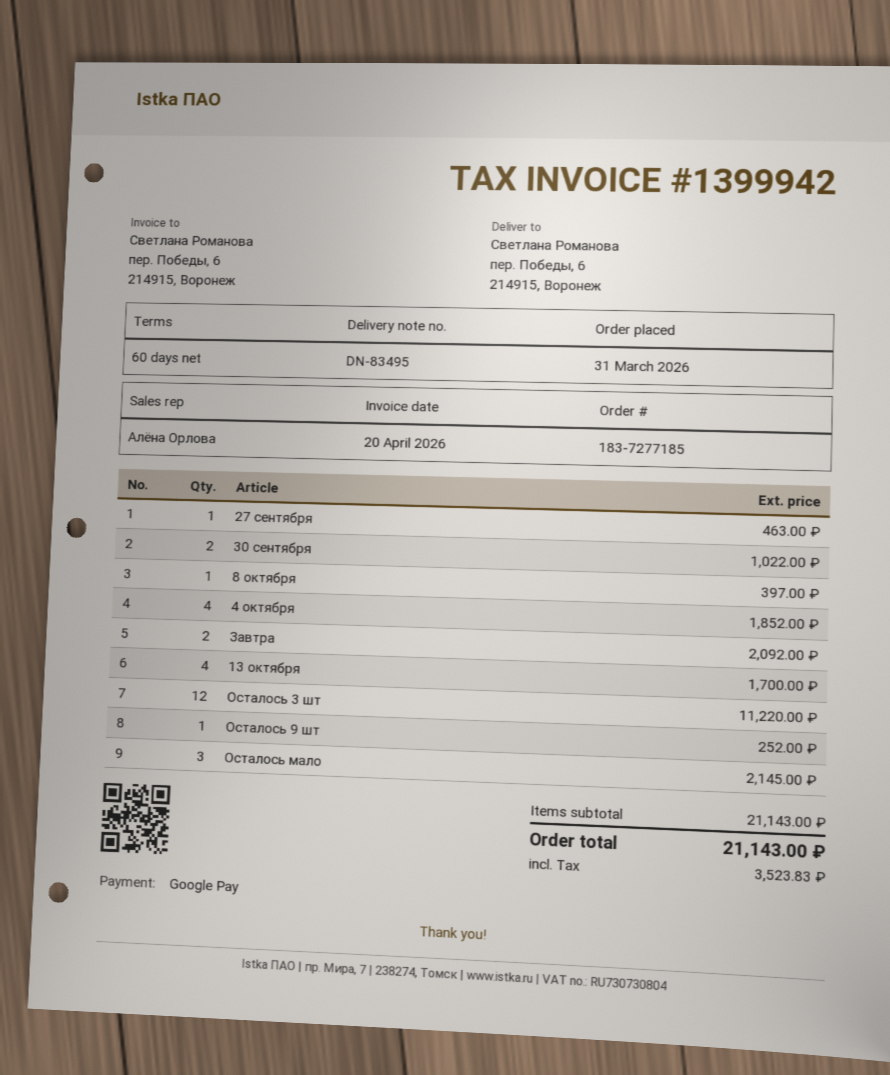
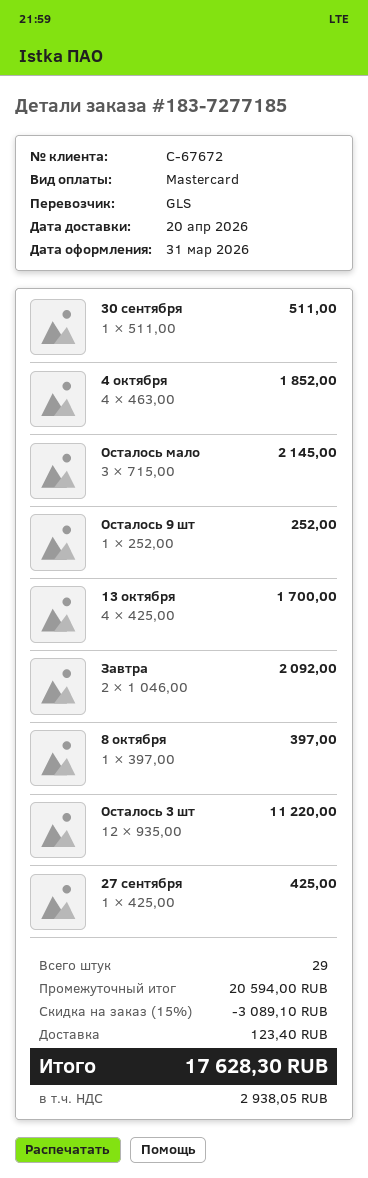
payment method: Google Pay -> Mastercard
27 сентября: 1 for 463.00 -> 1 for 425.00
30 сентября: 2 for 1022.00 -> 1 for 511.00
subtotal: 21143.00 -> 20594.00
discount: none -> 15% = 3089.10
shipping: none -> 123.40
tax: 3523.83 -> 2938.05
total: 21143.00 -> 17628.30

